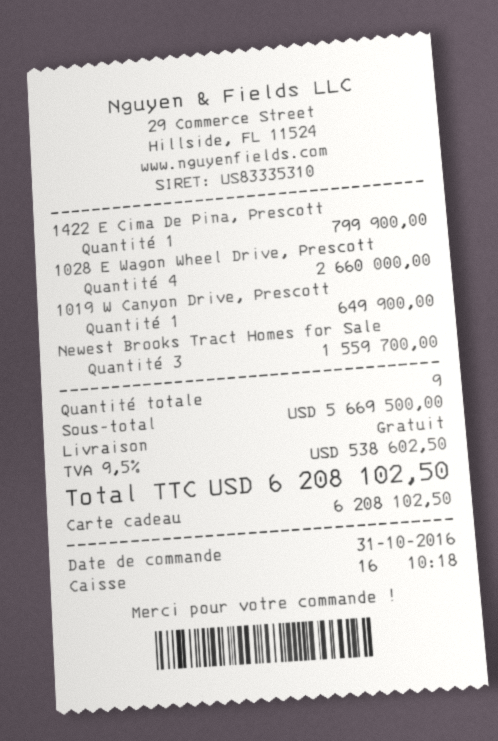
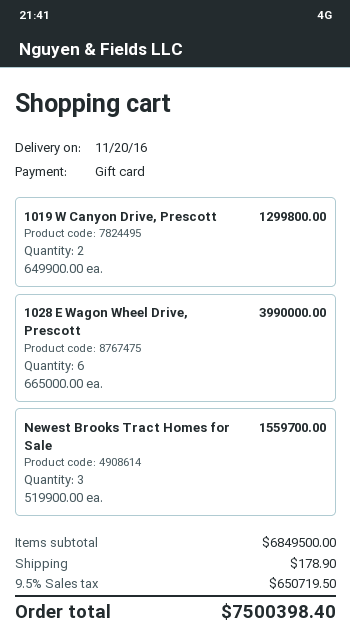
1422 E Cima De Pina, Prescott: 1 for 799900.00 -> none
1028 E Wagon Wheel Drive, Prescott: 4 for 2660000.00 -> 6 for 3990000.00
1019 W Canyon Drive, Prescott: 1 for 649900.00 -> 2 for 1299800.00
subtotal: 5669500.00 -> 6849500.00
shipping: 0.00 -> 178.90
tax: 9.5% = 538602.50 -> 9.5% = 650719.50
total: 6208102.50 -> 7500398.40

